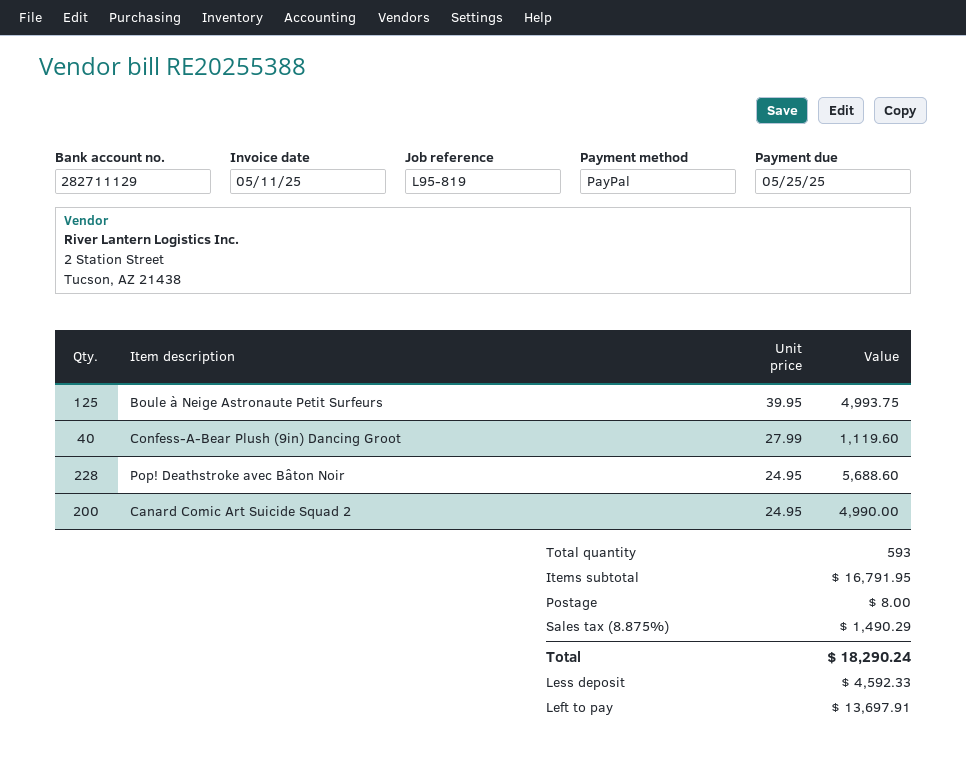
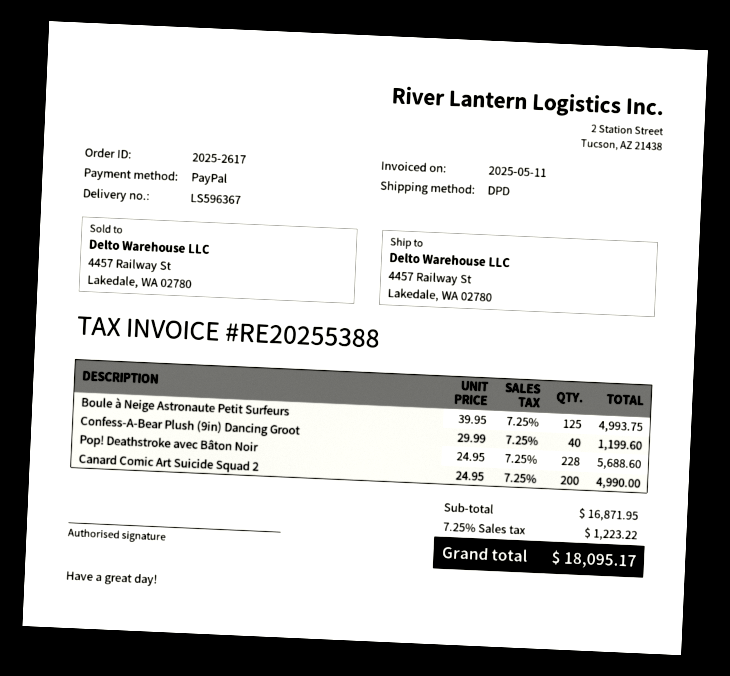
Confess-A-Bear Plush (9in) Dancing Groot: 40 x 27.99 = 1119.60 -> 40 x 29.99 = 1199.60
subtotal: 16791.95 -> 16871.95
shipping: 8.00 -> none
tax: 8.875% = 1490.29 -> 7.25% = 1223.22
total: 18290.24 -> 18095.17

